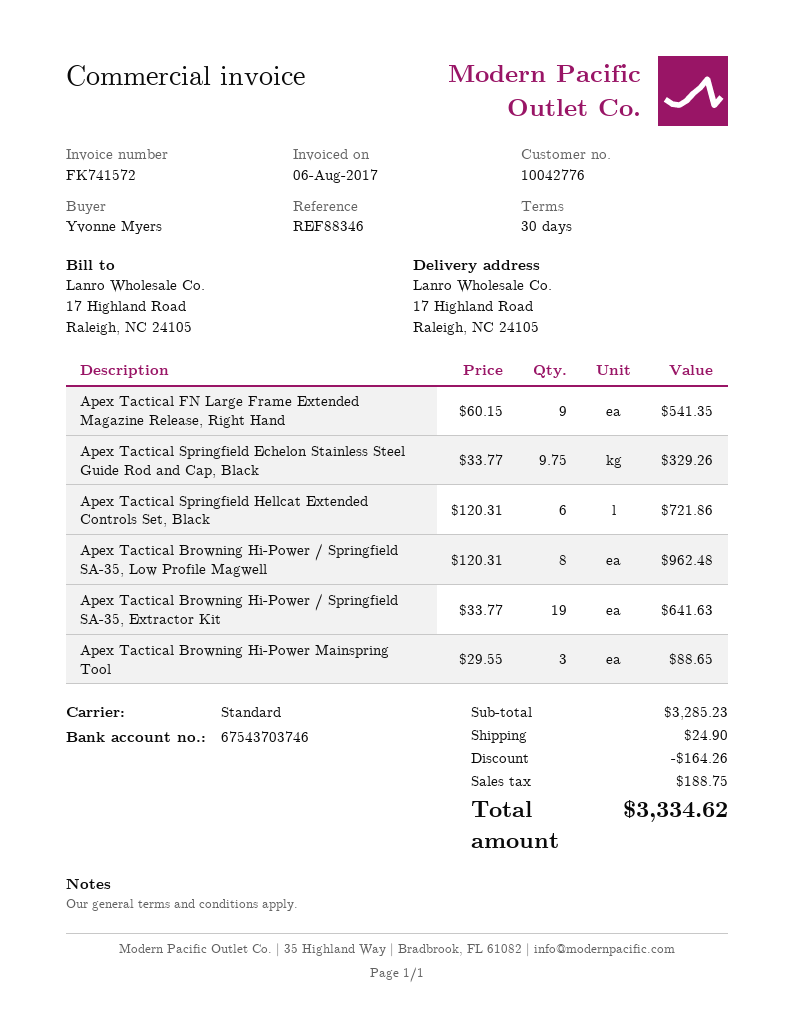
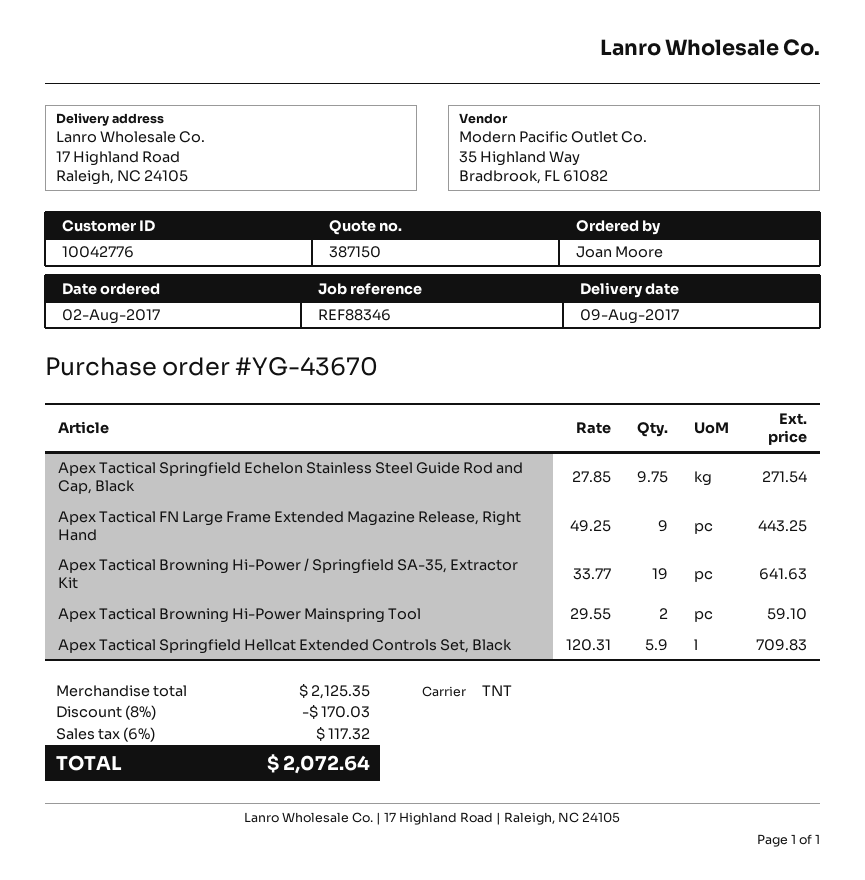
ordered by: Yvonne Myers -> Joan Moore
shipping method: standard -> TNT
Apex Tactical FN Large Frame Extended Magazine Release, Right Hand: 9 x 60.15 = 541.35 -> 9 x 49.25 = 443.25
Apex Tactical Springfield Echelon Stainless Steel Guide Rod and Cap, Black: 9.75 x 33.77 = 329.26 -> 9.75 x 27.85 = 271.54
Apex Tactical Springfield Hellcat Extended Controls Set, Black: 6 x 120.31 = 721.86 -> 5.9 x 120.31 = 709.83
Apex Tactical Browning Hi-Power / Springfield SA-35, Low Profile Magwell: 8 x 120.31 = 962.48 -> none
Apex Tactical Browning Hi-Power Mainspring Tool: 3 x 29.55 = 88.65 -> 2 x 29.55 = 59.10
subtotal: 3285.23 -> 2125.35
discount: 164.26 -> 170.03
shipping: 24.90 -> none
tax: 188.75 -> 117.32
total: 3334.62 -> 2072.64

